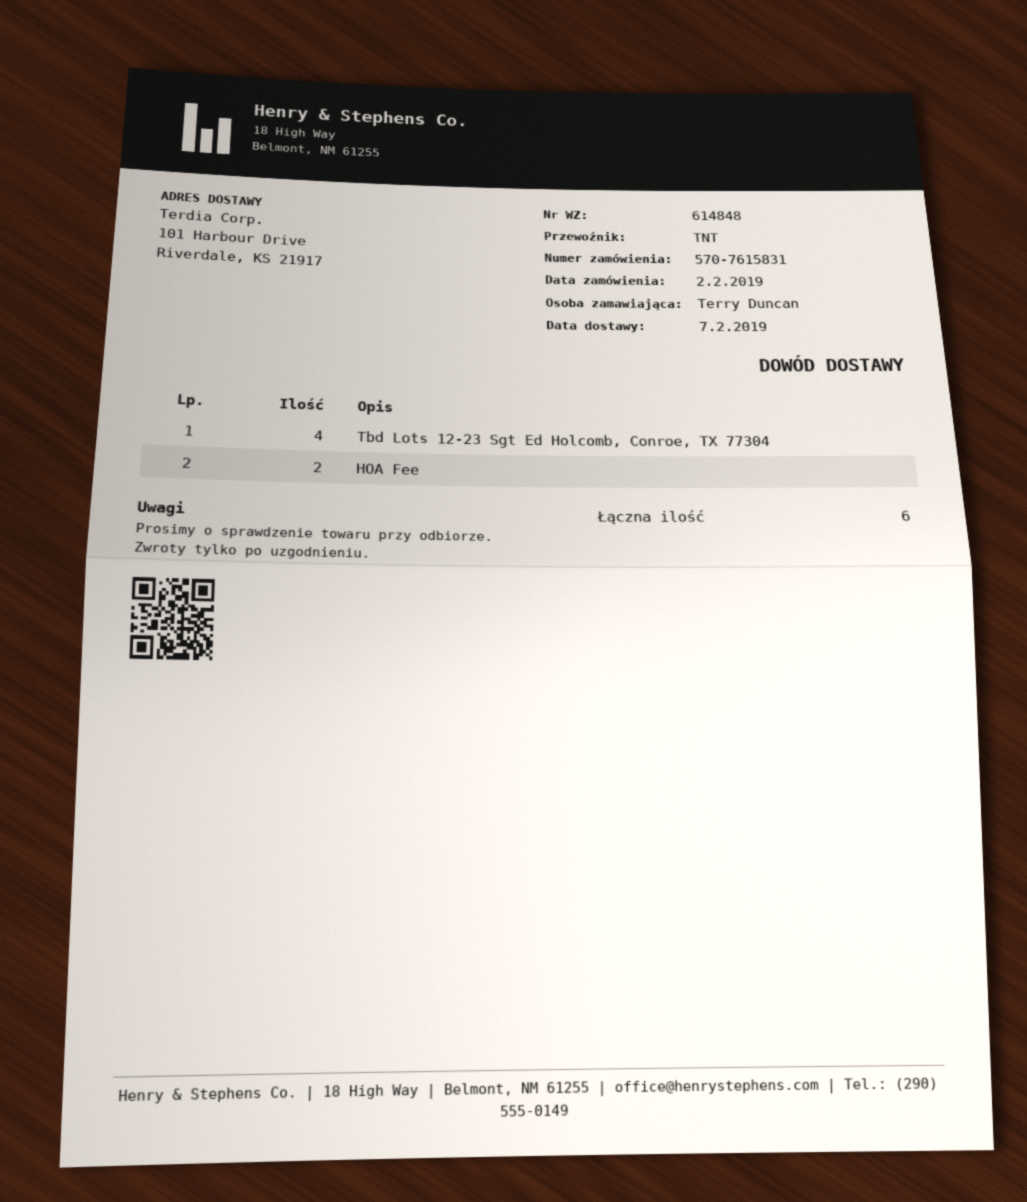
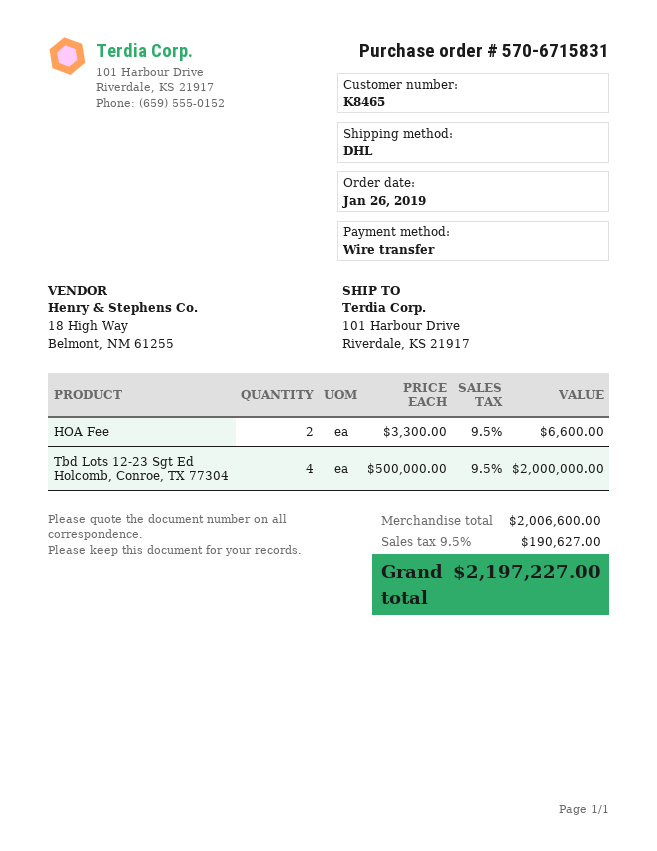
order number: 570-7615831 -> 570-6715831
order date: 2019-02-02 -> 2019-01-26
shipping method: TNT -> DHL

